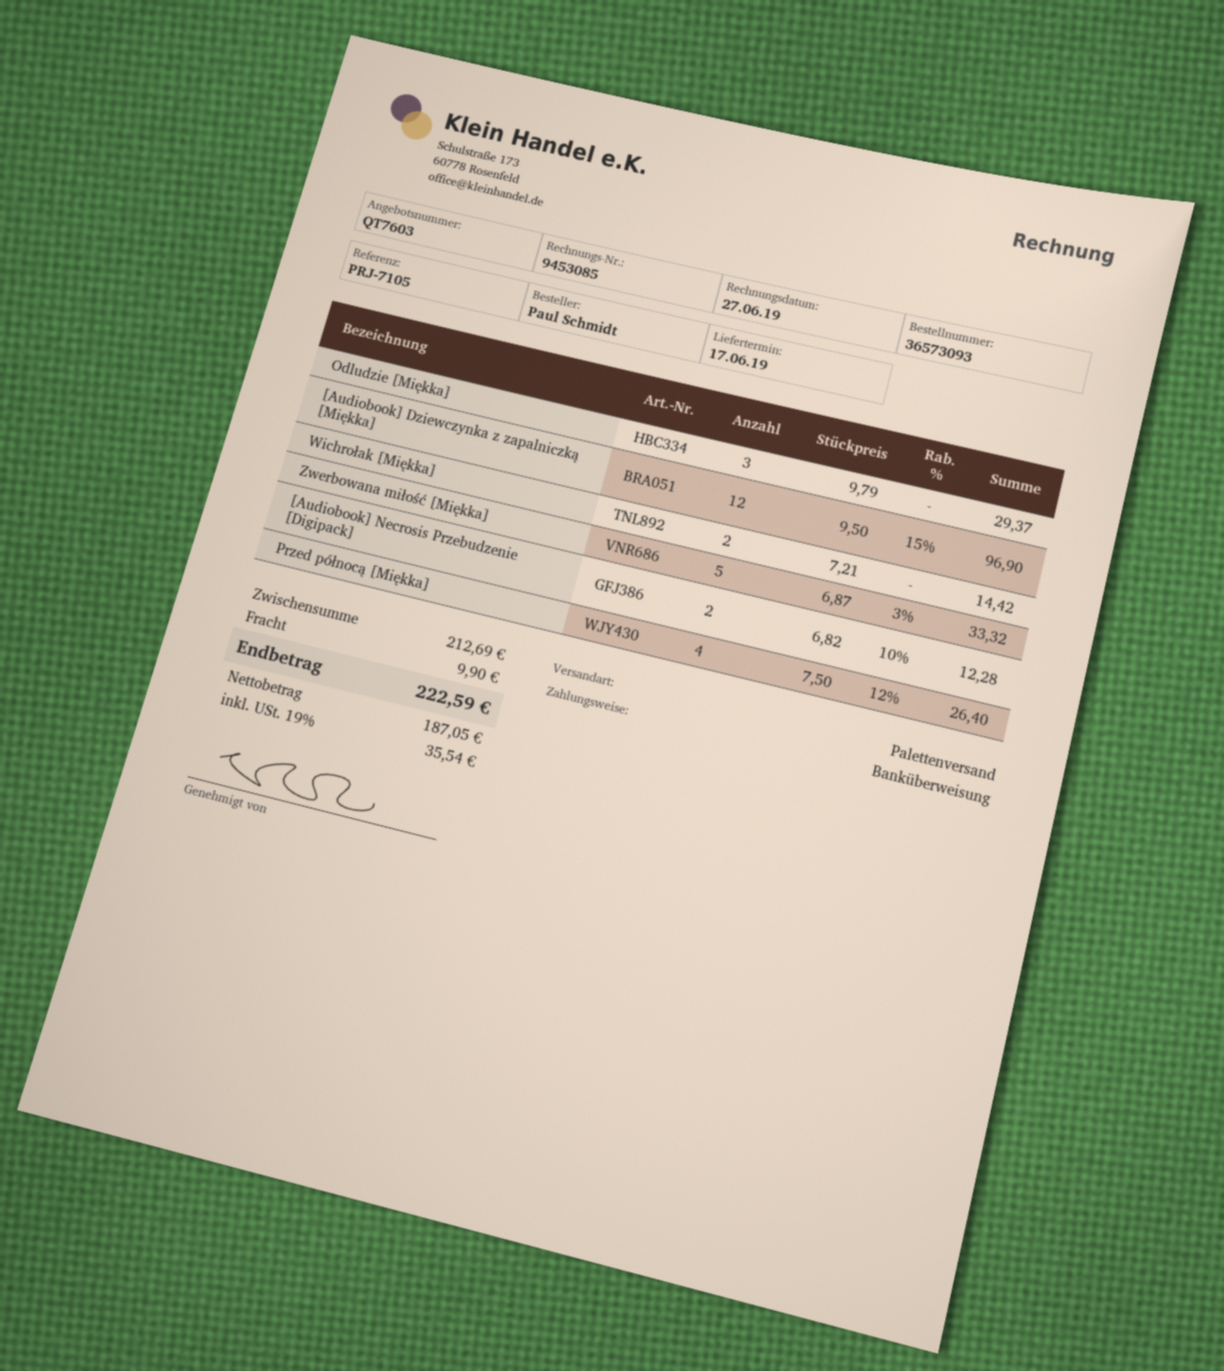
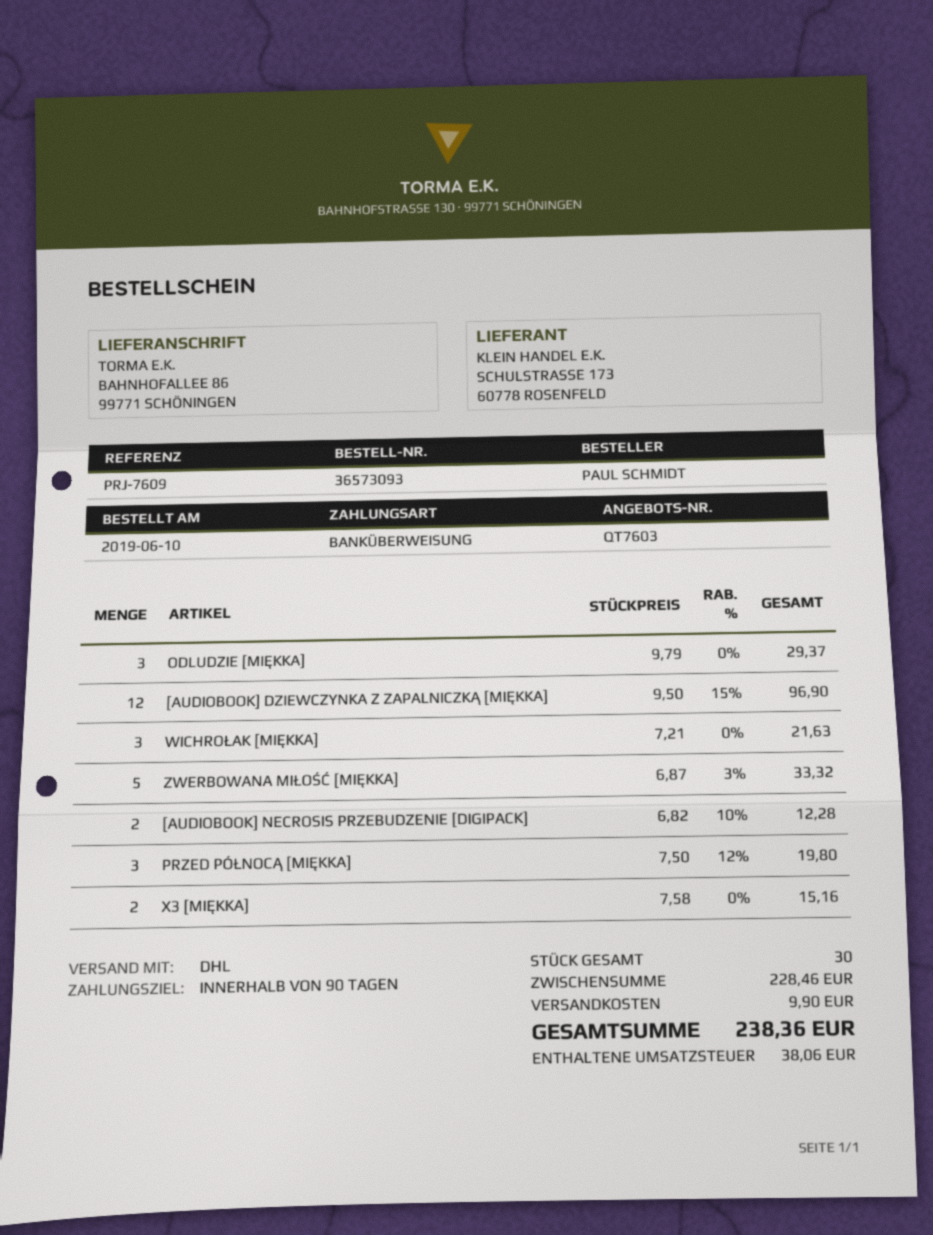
reference: PRJ-7105 -> PRJ-7609
shipping method: pallet freight -> DHL
Wichrołak [Miękka]: 2 x 7.21 = 14.42 -> 3 x 7.21 = 21.63
Przed północą [Miękka]: 4 x 7.50 - 12% = 26.40 -> 3 x 7.50 - 12% = 19.80
X3 [MIĘKKA]: none -> 2 x 7.58 = 15.16
subtotal: 212.69 -> 228.46
tax: 35.54 -> 38.06
total: 222.59 -> 238.36

